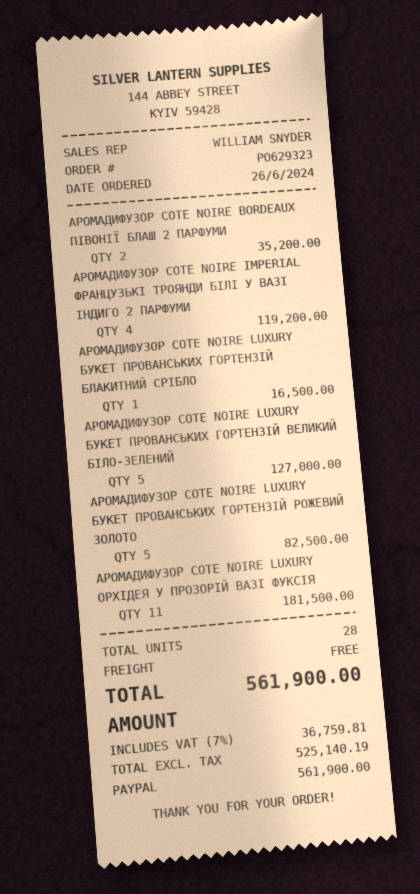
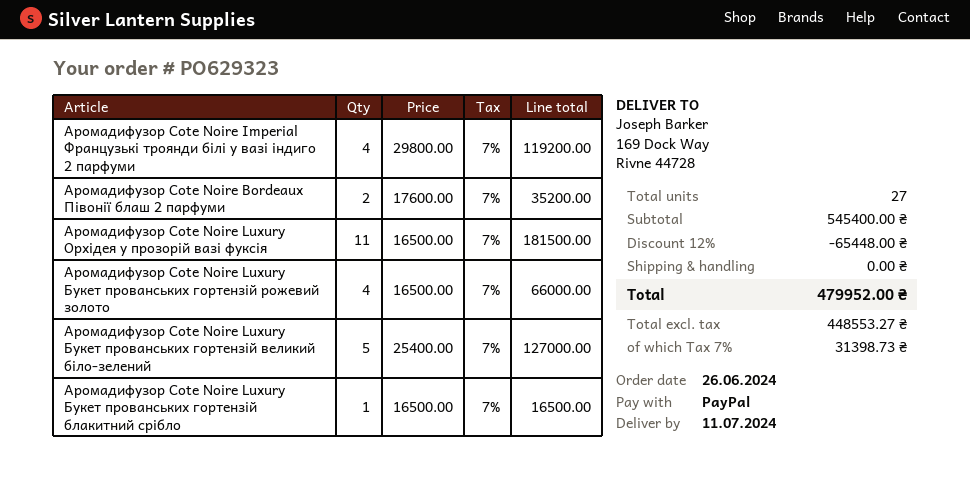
АРОМАДИФУЗОР COTE NOIRE LUXURY БУКЕТ ПРОВАНСЬКИХ ГОРТЕНЗІЙ РОЖЕВИЙ ЗОЛОТО: 5 for 82500.00 -> 4 for 66000.00
total quantity: 28 -> 27
discount: none -> 12% = 65448.00
net: 525140.19 -> 448553.27
tax: 7% = 36759.81 -> 7% = 31398.73
total: 561900.00 -> 479952.00

